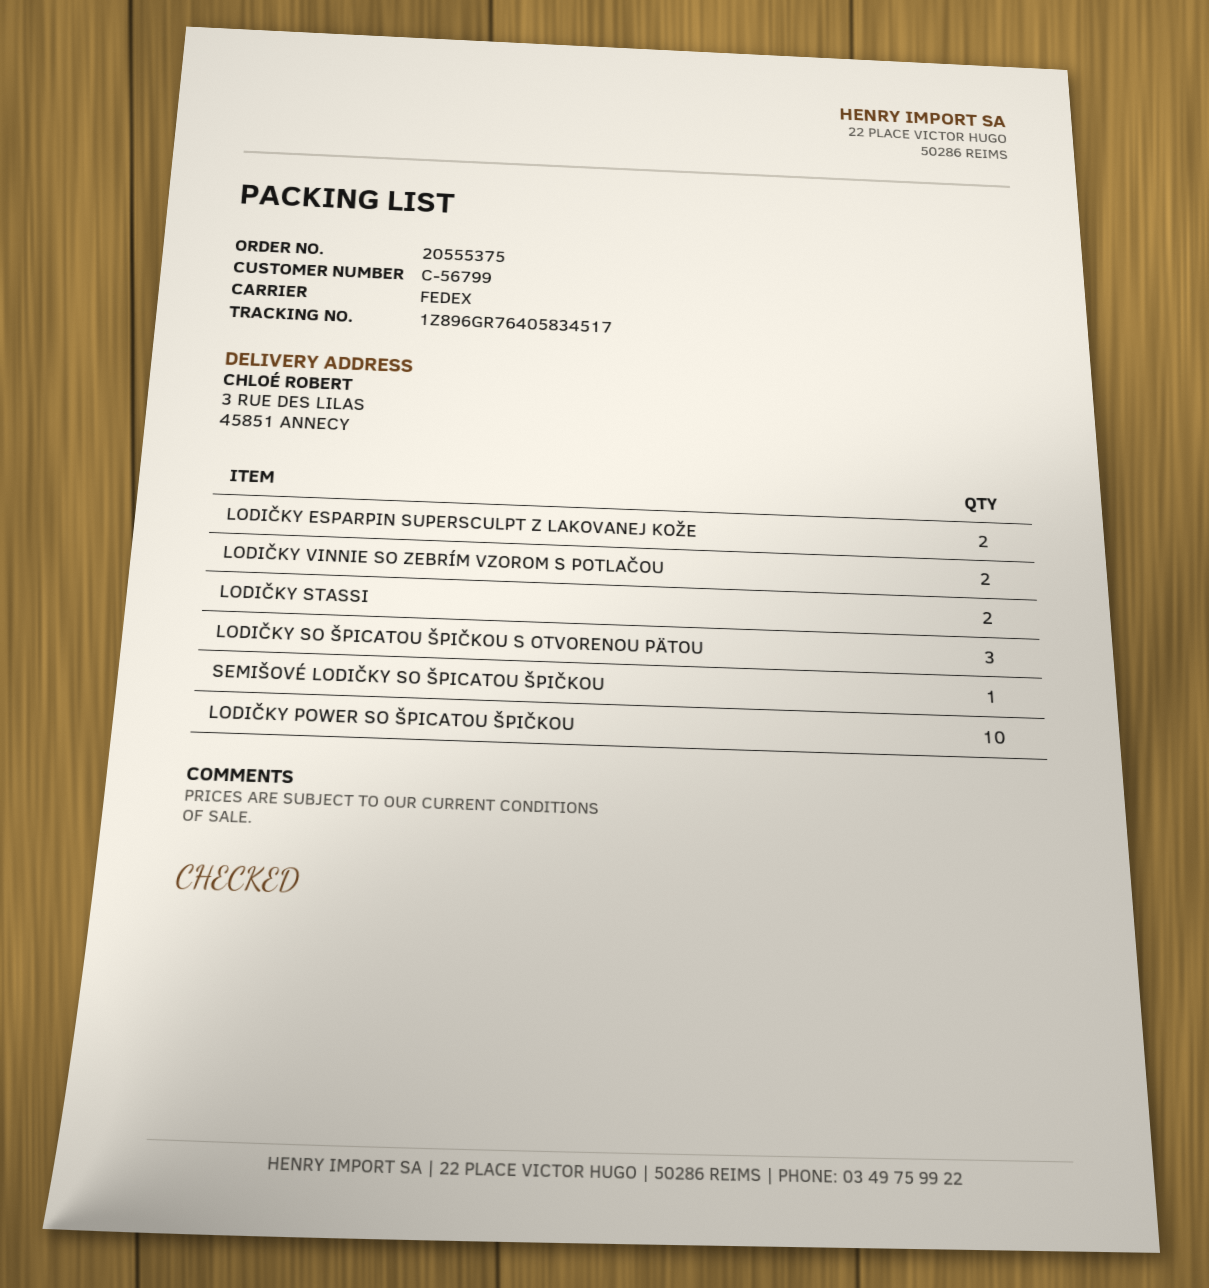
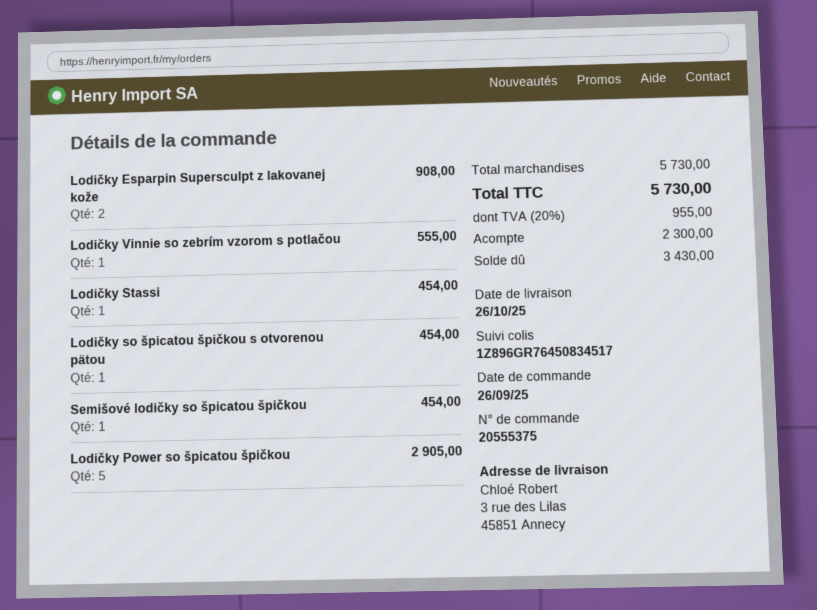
tracking number: 1Z896GR76405834517 -> 1Z896GR76450834517
LODIČKY VINNIE SO ZEBRÍM VZOROM S POTLAČOU: 2 -> 1
LODIČKY STASSI: 2 -> 1
LODIČKY SO ŠPICATOU ŠPIČKOU S OTVORENOU PÄTOU: 3 -> 1
LODIČKY POWER SO ŠPICATOU ŠPIČKOU: 10 -> 5

